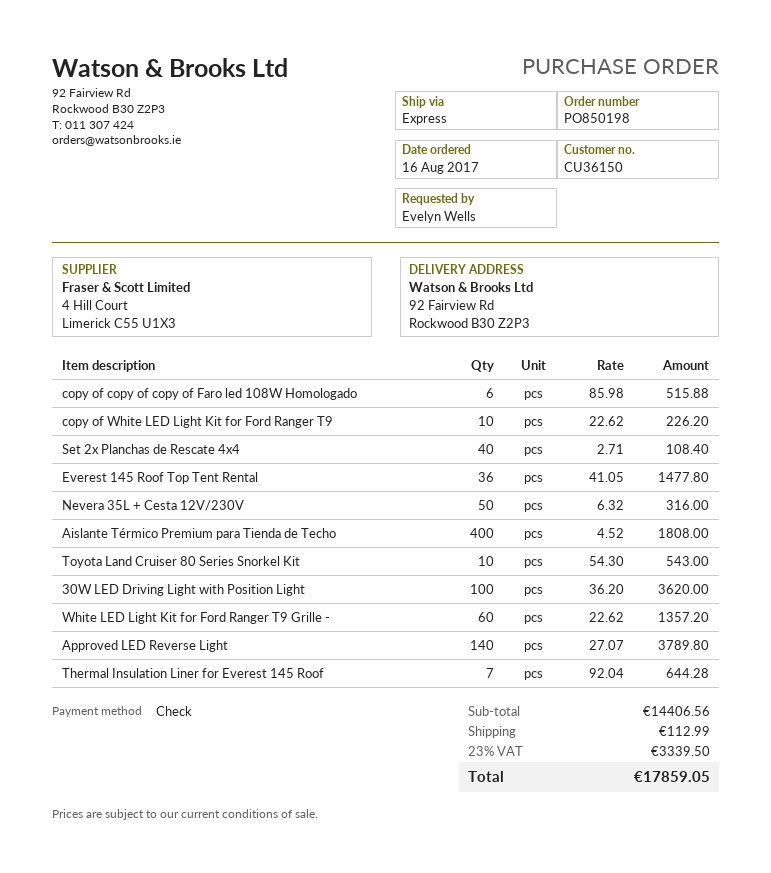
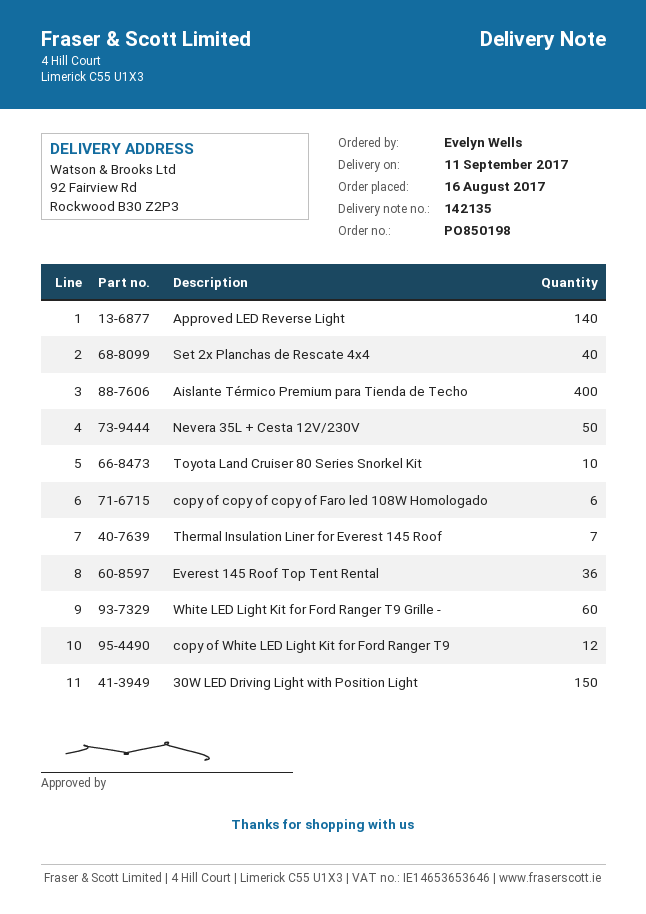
copy of White LED Light Kit for Ford Ranger T9: 10 -> 12
30W LED Driving Light with Position Light: 100 -> 150

